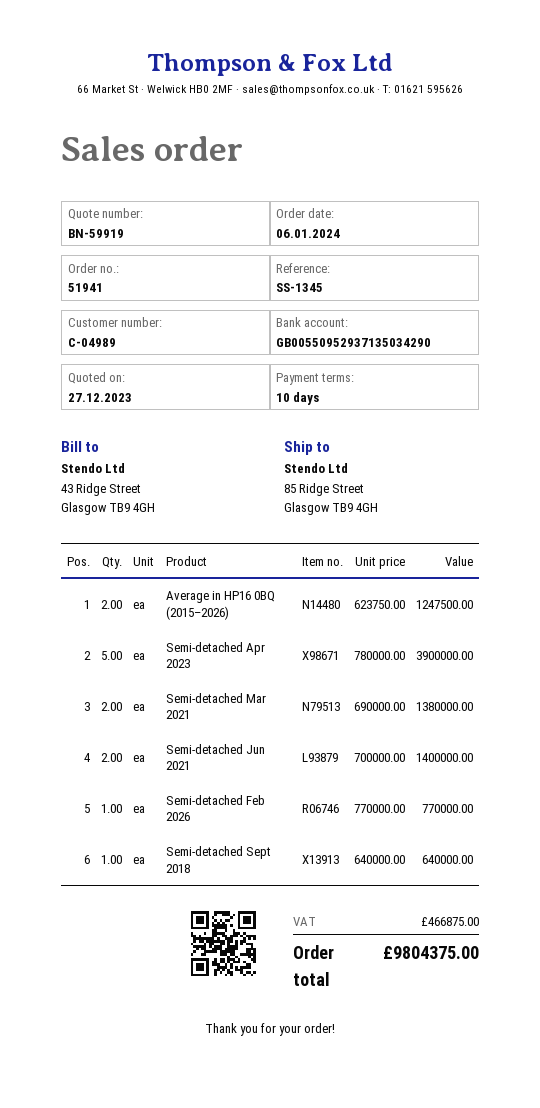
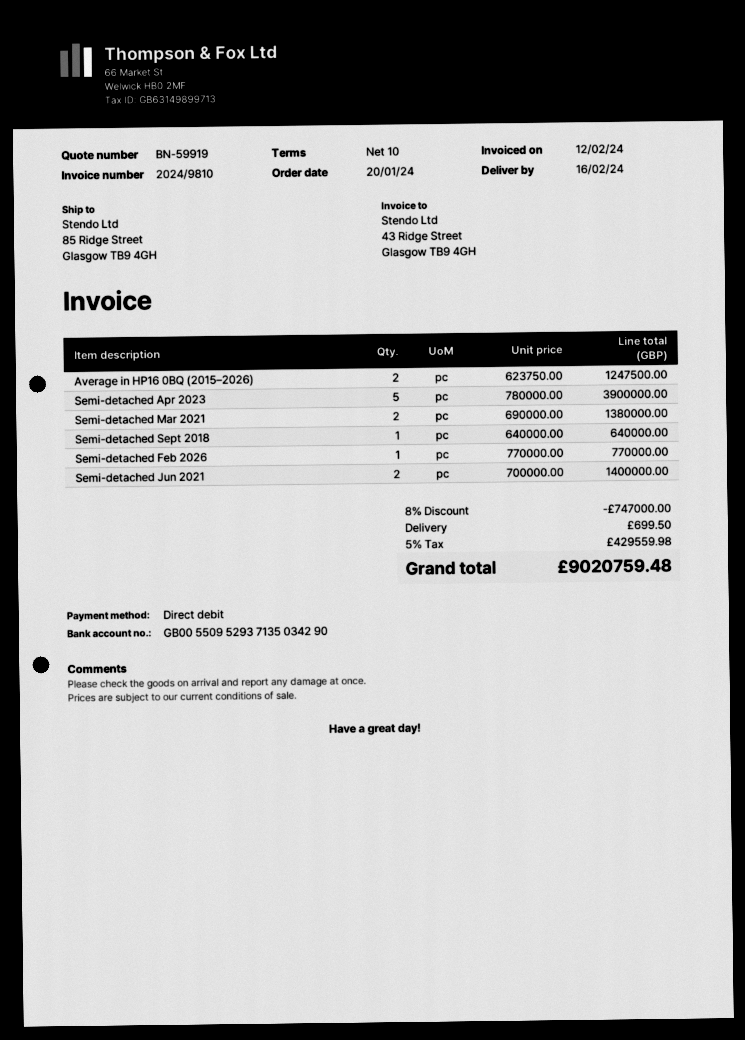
order date: 2024-01-06 -> 2024-01-20
discount: none -> 8% = 747000.00
shipping: none -> 699.50
tax: 466875.00 -> 429559.98
total: 9804375.00 -> 9020759.48

